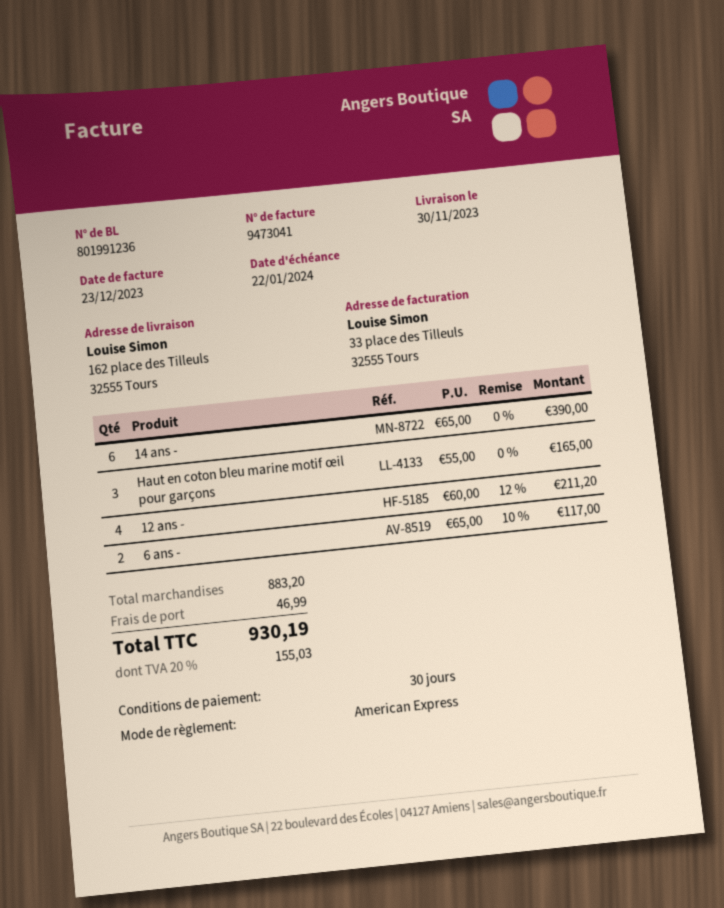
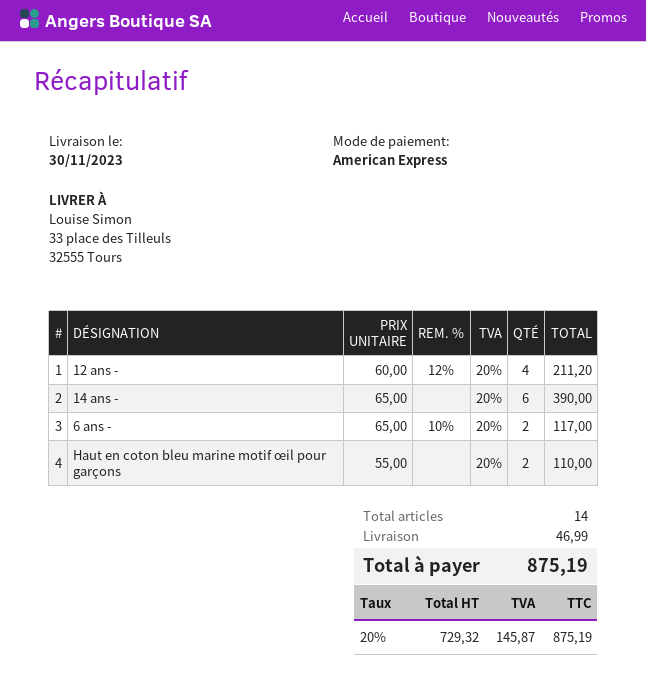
ship to: 162 place des Tilleuls, 32555 Tours -> 33 place des Tilleuls, 32555 Tours
Haut en coton bleu marine motif œil pour garçons: 3 x 55.00 = 165.00 -> 2 x 55.00 = 110.00
tax: 20% = 155.03 -> 20% = 145.87
total: 930.19 -> 875.19

